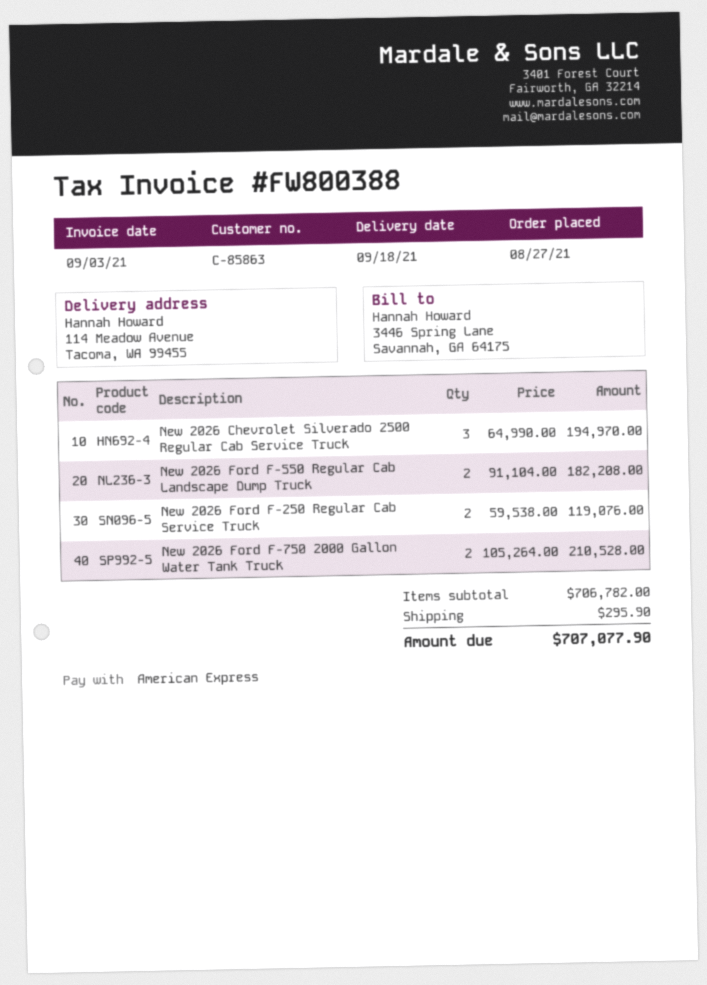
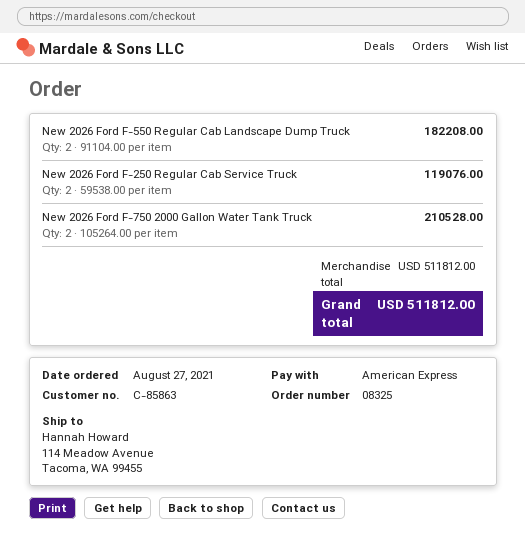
New 2026 Chevrolet Silverado 2500 Regular Cab Service Truck: 3 x 64990.00 = 194970.00 -> none
subtotal: 706782.00 -> 511812.00
shipping: 295.90 -> none
total: 707077.90 -> 511812.00

